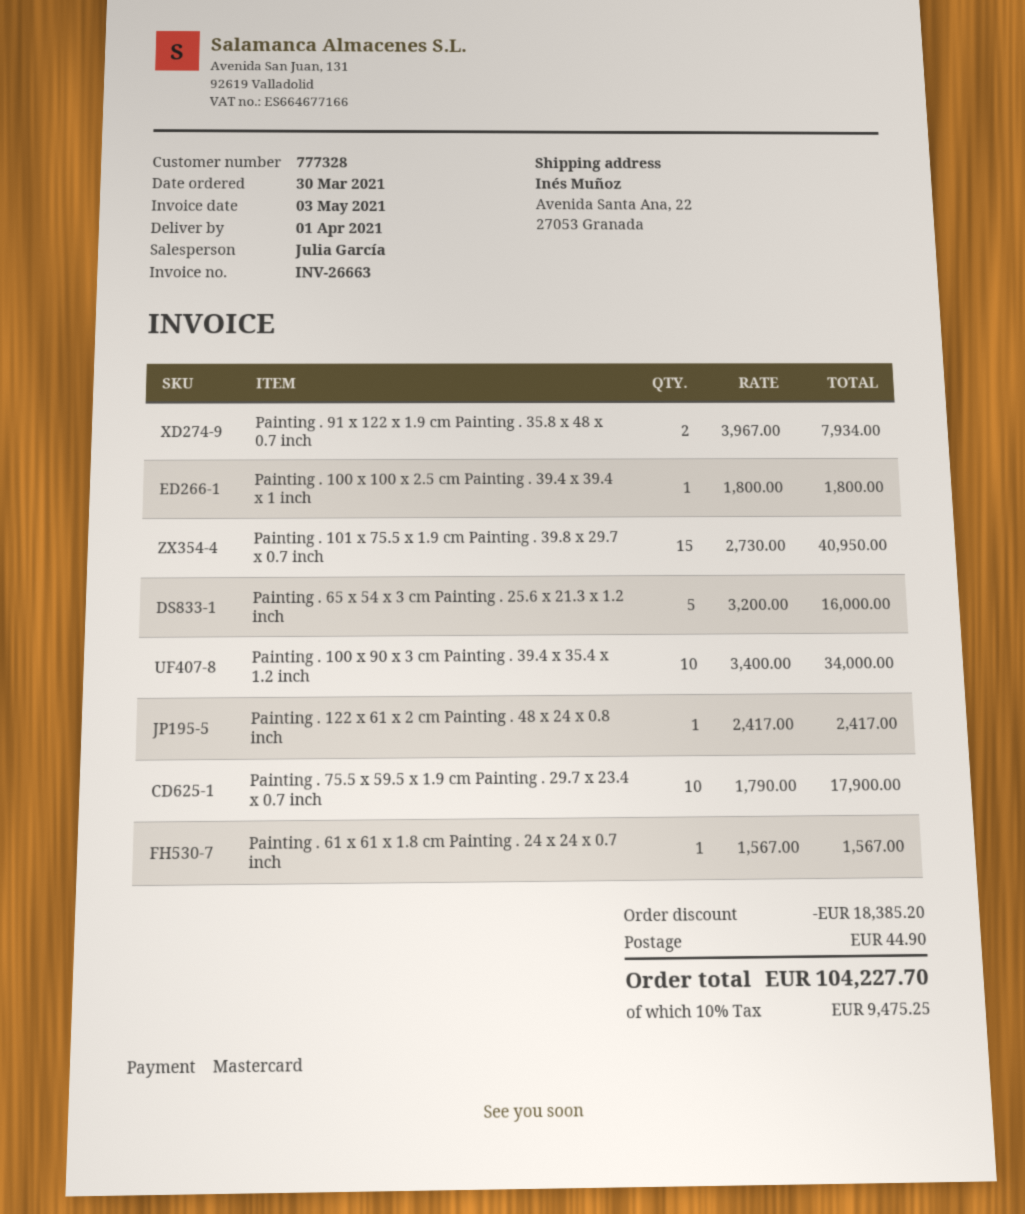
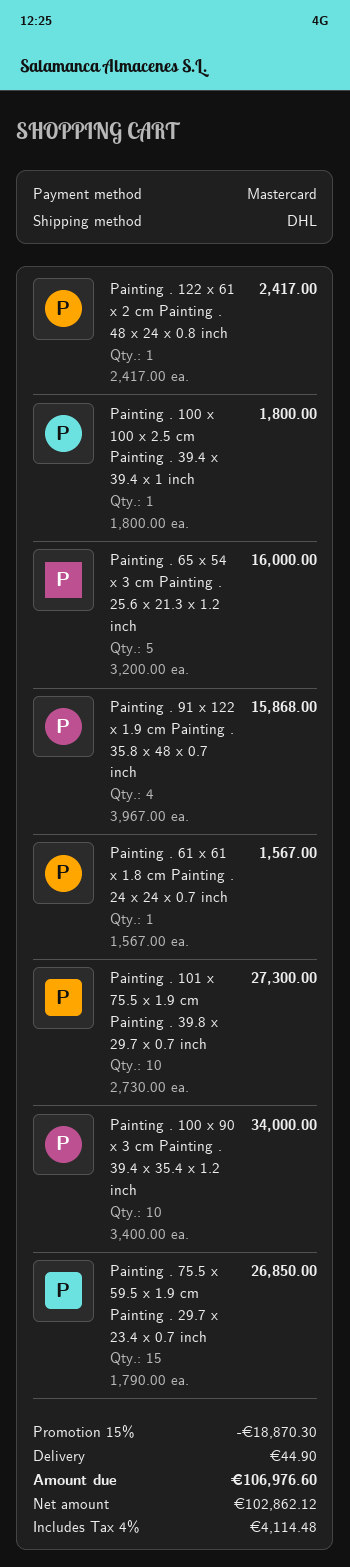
Painting . 91 x 122 x 1.9 cm Painting . 35.8 x 48 x 0.7 inch: 2 x 3967.00 = 7934.00 -> 4 x 3967.00 = 15868.00
Painting . 101 x 75.5 x 1.9 cm Painting . 39.8 x 29.7 x 0.7 inch: 15 x 2730.00 = 40950.00 -> 10 x 2730.00 = 27300.00
Painting . 75.5 x 59.5 x 1.9 cm Painting . 29.7 x 23.4 x 0.7 inch: 10 x 1790.00 = 17900.00 -> 15 x 1790.00 = 26850.00
discount: 18385.20 -> 18870.30
tax: 10% = 9475.25 -> 4% = 4114.48
total: 104227.70 -> 106976.60

